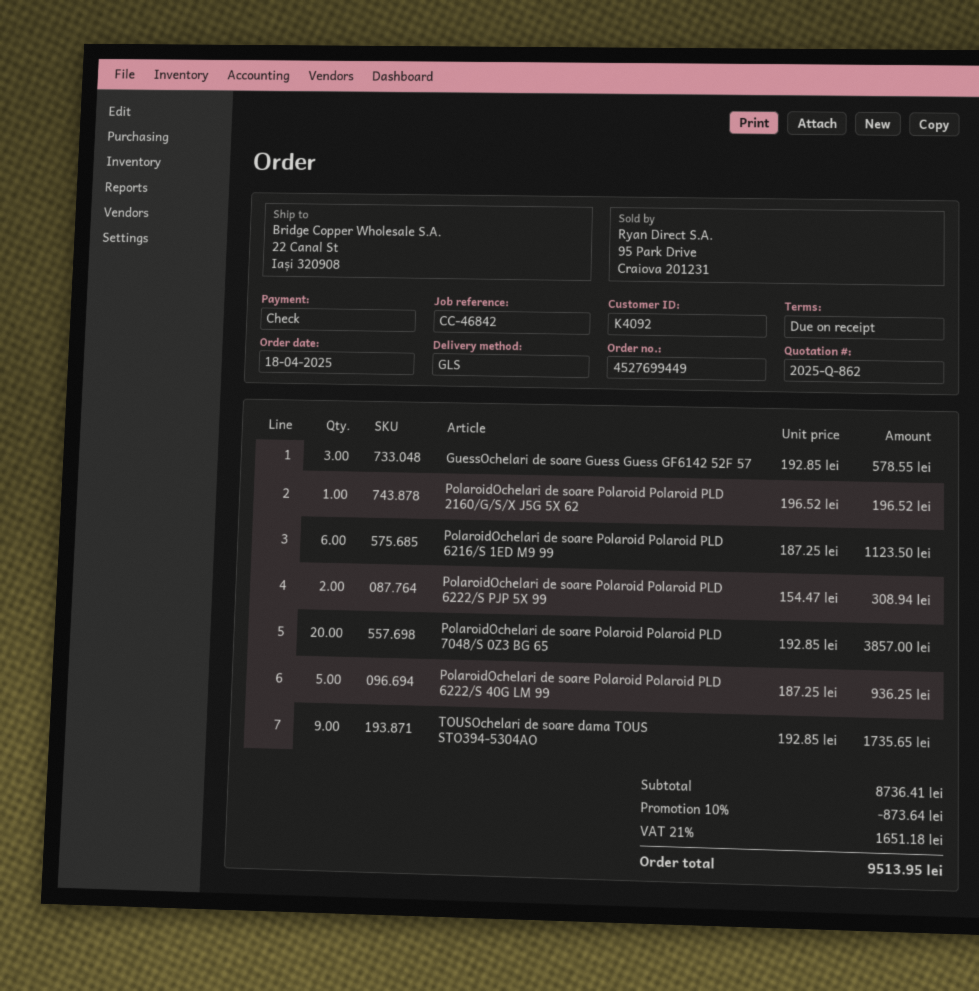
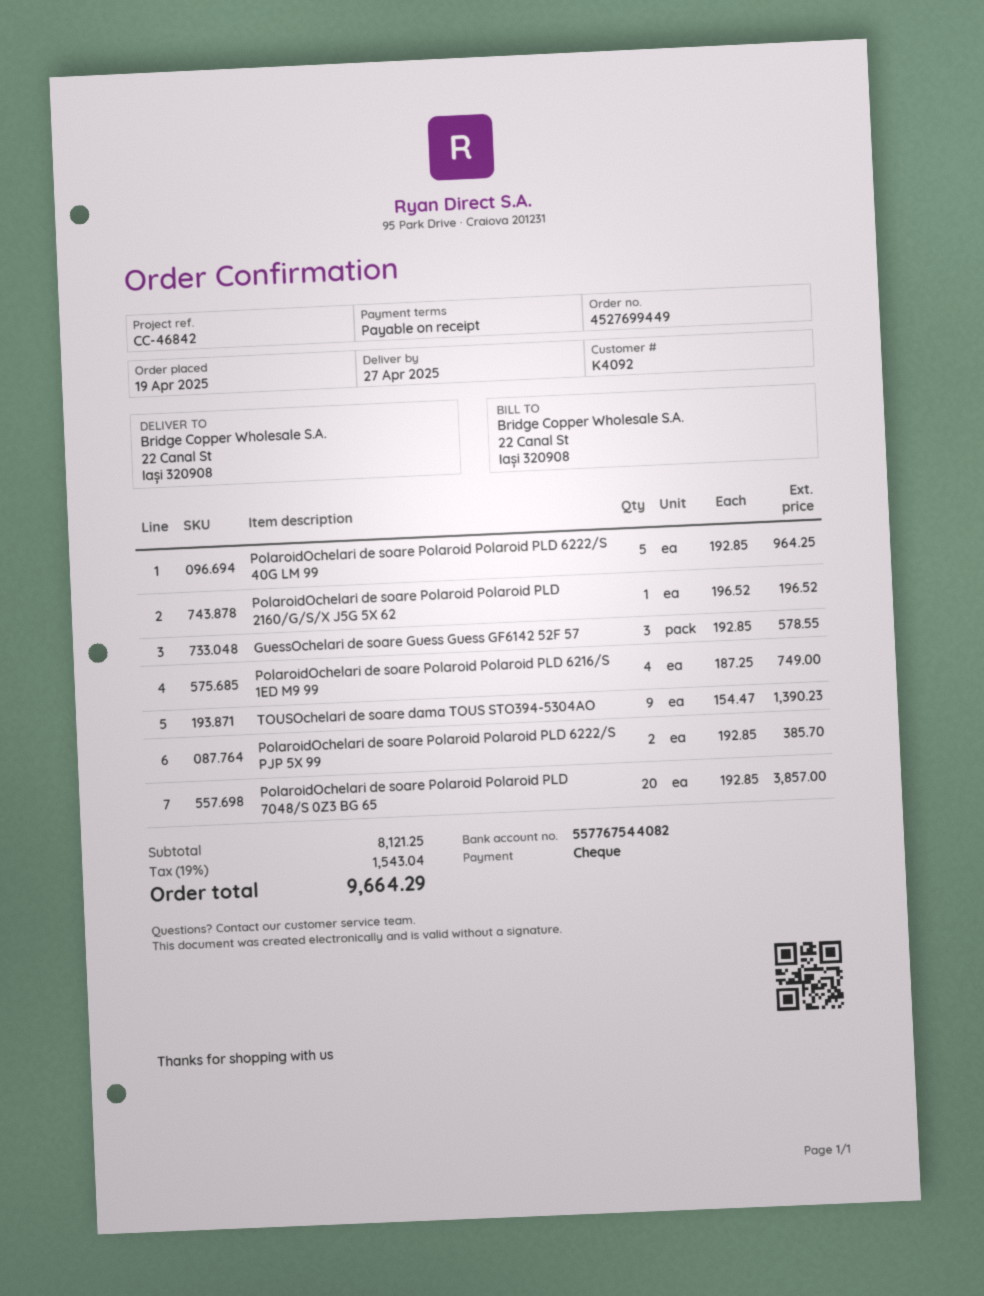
order date: 2025-04-18 -> 2025-04-19
PolaroidOchelari de soare Polaroid Polaroid PLD 6216/S 1ED M9 99: 6 x 187.25 = 1123.50 -> 4 x 187.25 = 749.00
PolaroidOchelari de soare Polaroid Polaroid PLD 6222/S PJP 5X 99: 2 x 154.47 = 308.94 -> 2 x 192.85 = 385.70
PolaroidOchelari de soare Polaroid Polaroid PLD 6222/S 40G LM 99: 5 x 187.25 = 936.25 -> 5 x 192.85 = 964.25
TOUSOchelari de soare dama TOUS STO394-5304AO: 9 x 192.85 = 1735.65 -> 9 x 154.47 = 1390.23
subtotal: 8736.41 -> 8121.25
discount: 10% = 873.64 -> none
tax: 21% = 1651.18 -> 19% = 1543.04
total: 9513.95 -> 9664.29

